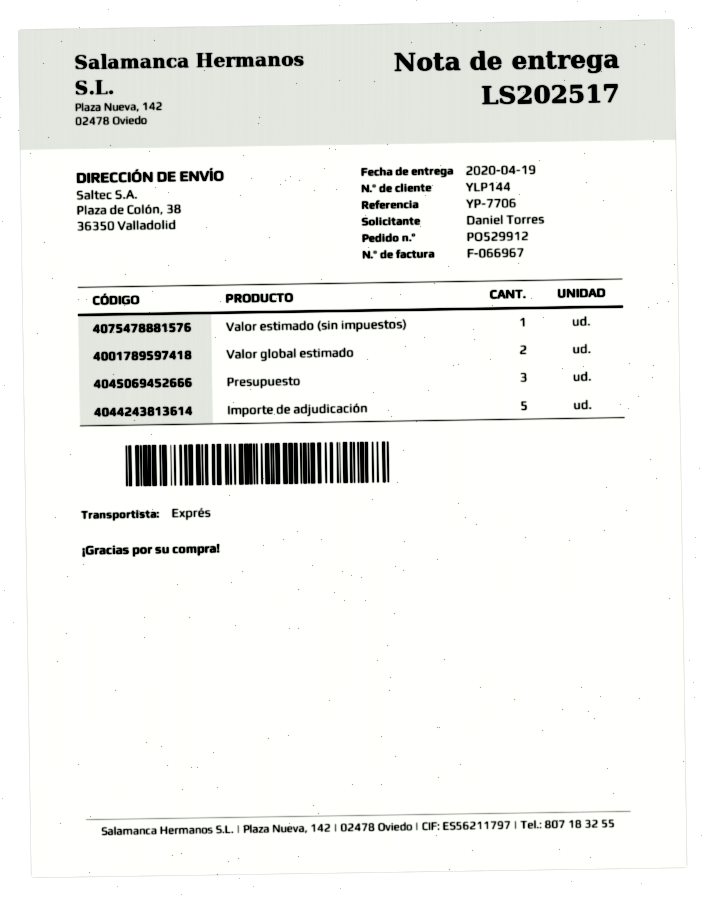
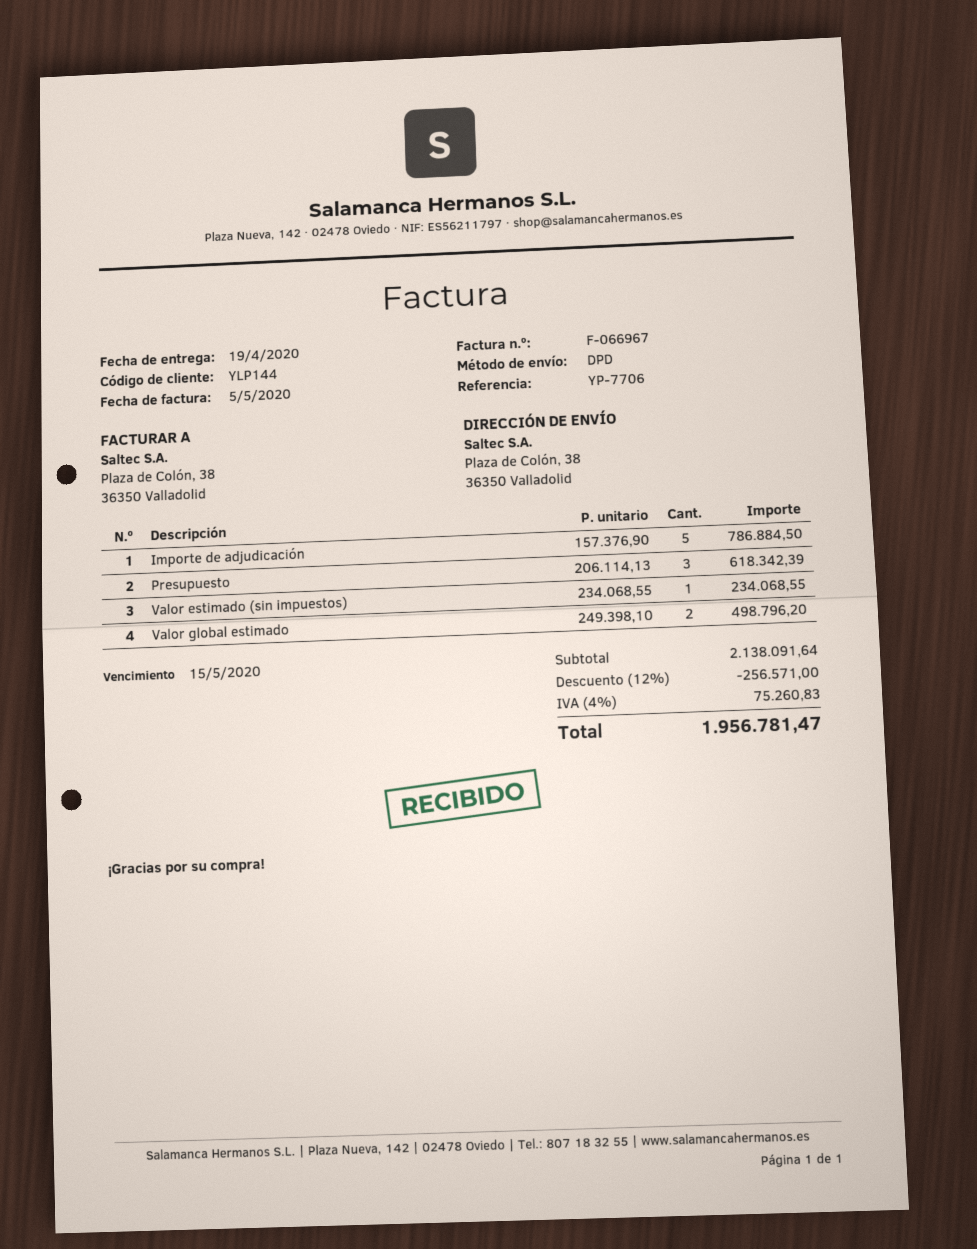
shipping method: express -> DPD

